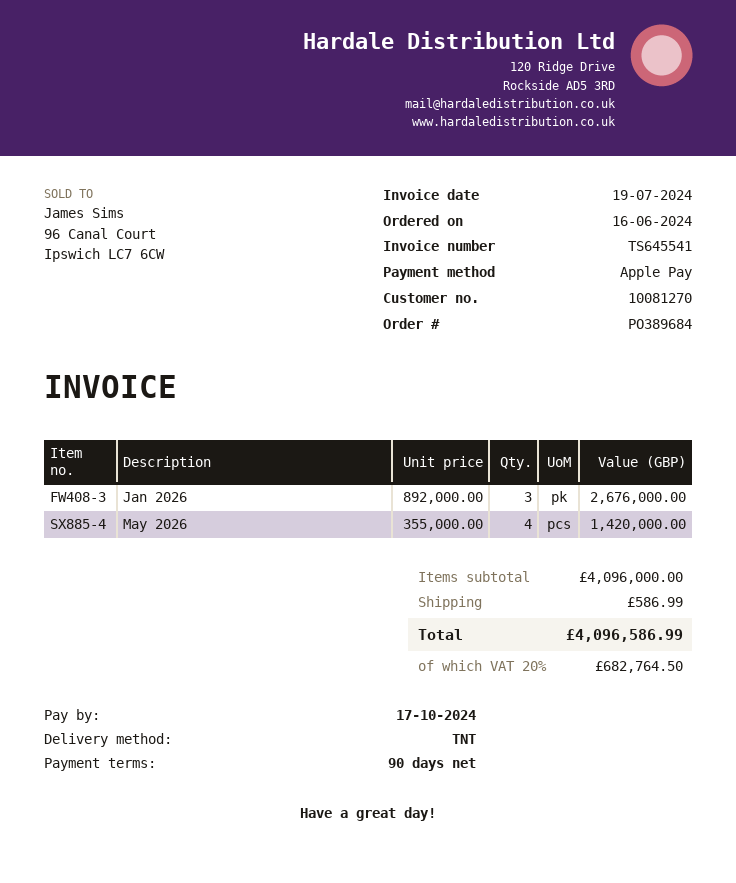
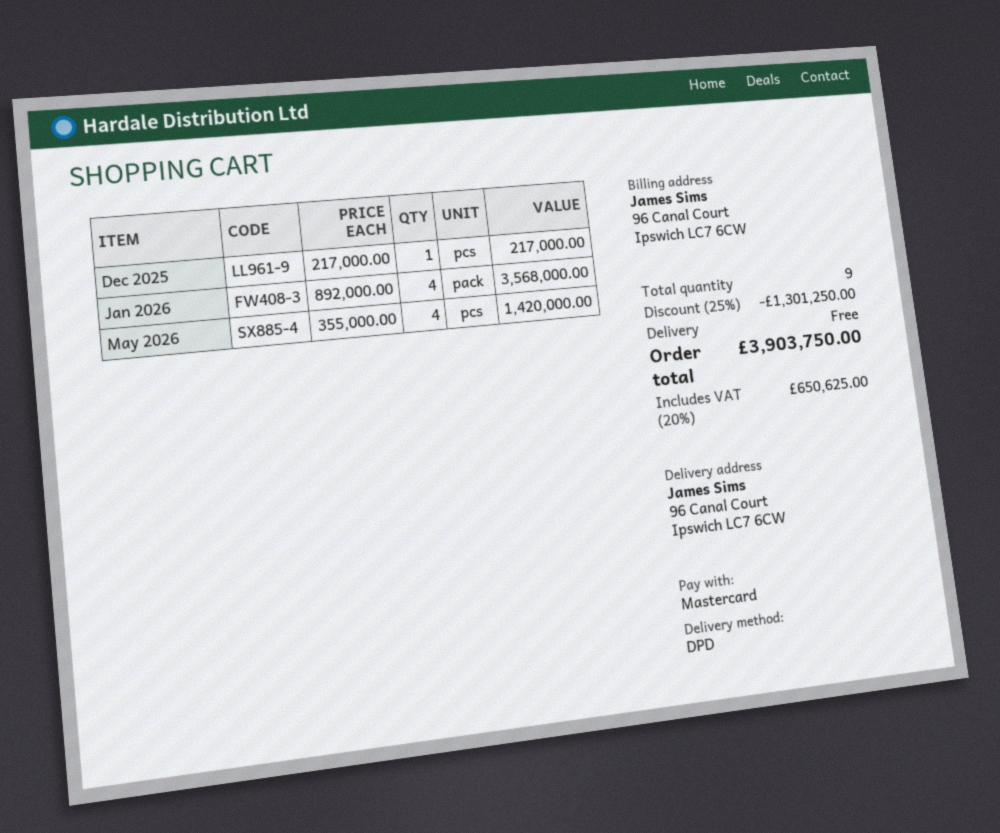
payment method: Apple Pay -> Mastercard
shipping method: TNT -> DPD
Jan 2026: 3 x 892000.00 = 2676000.00 -> 4 x 892000.00 = 3568000.00
Dec 2025: none -> 1 x 217000.00 = 217000.00
discount: none -> 25% = 1301250.00
shipping: 586.99 -> 0.00
tax: 20% = 682764.50 -> 20% = 650625.00
total: 4096586.99 -> 3903750.00

